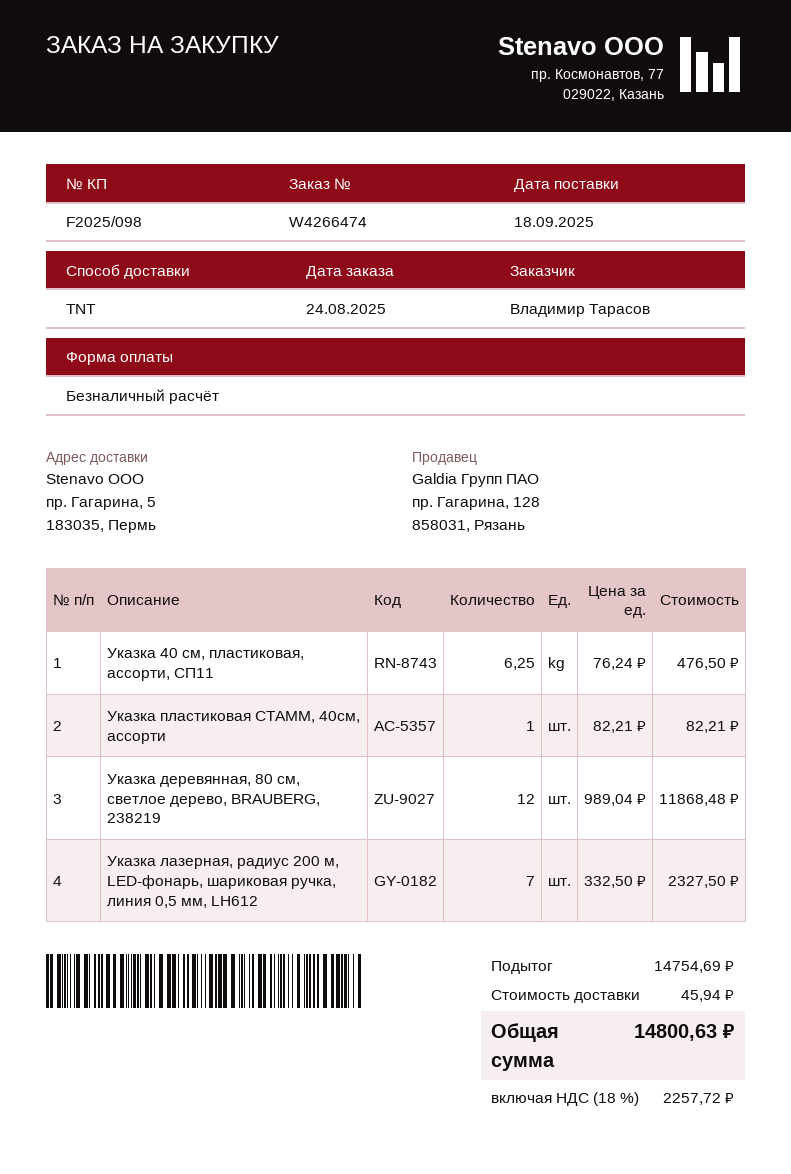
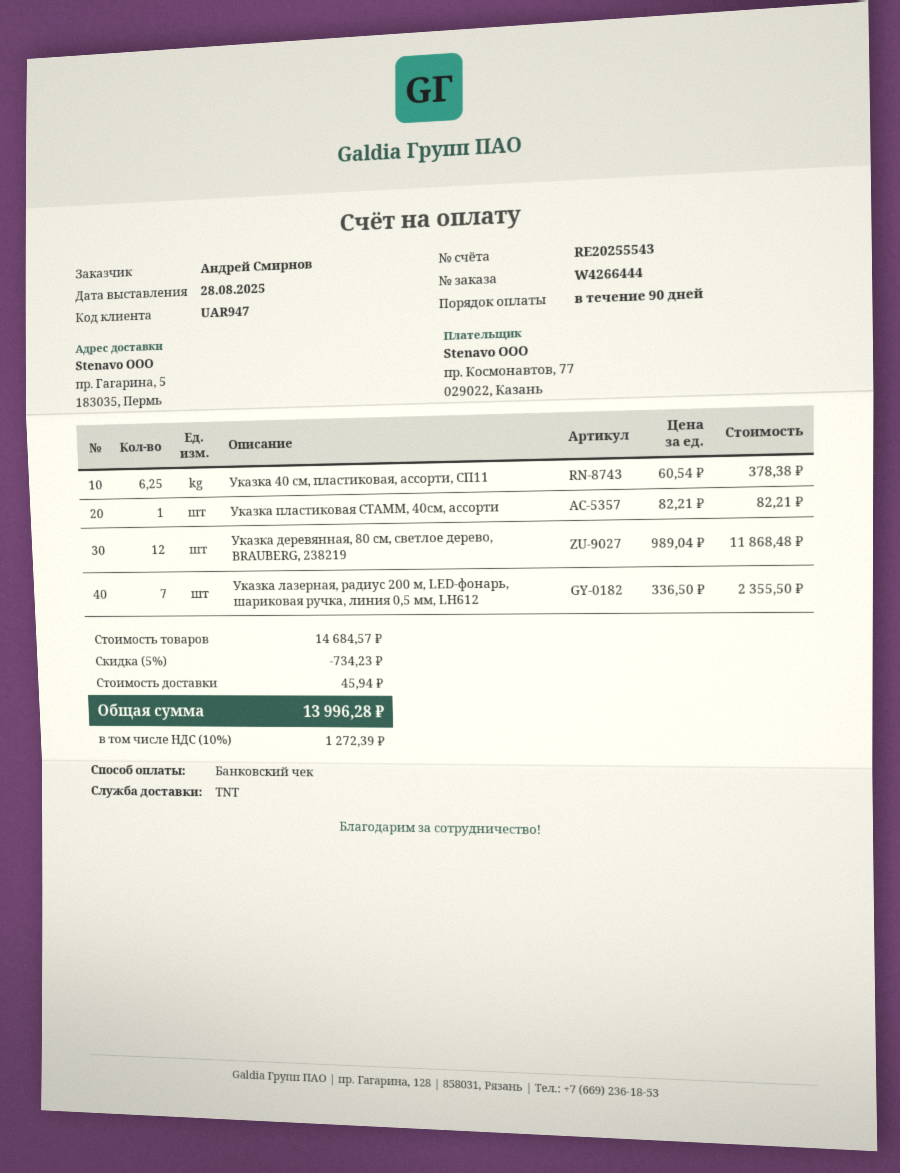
order number: W4266474 -> W4266444
ordered by: Владимир Тарасов -> Андрей Смирнов
payment method: bank transfer -> cheque
Указка 40 см, пластиковая, ассорти, СП11: 6.25 x 76.24 = 476.50 -> 6.25 x 60.54 = 378.38
Указка лазерная, радиус 200 м, LED-фонарь, шариковая ручка, линия 0,5 мм, LH612: 7 x 332.50 = 2327.50 -> 7 x 336.50 = 2355.50
subtotal: 14754.69 -> 14684.57
discount: none -> 5% = 734.23
tax: 18% = 2257.72 -> 10% = 1272.39
total: 14800.63 -> 13996.28

